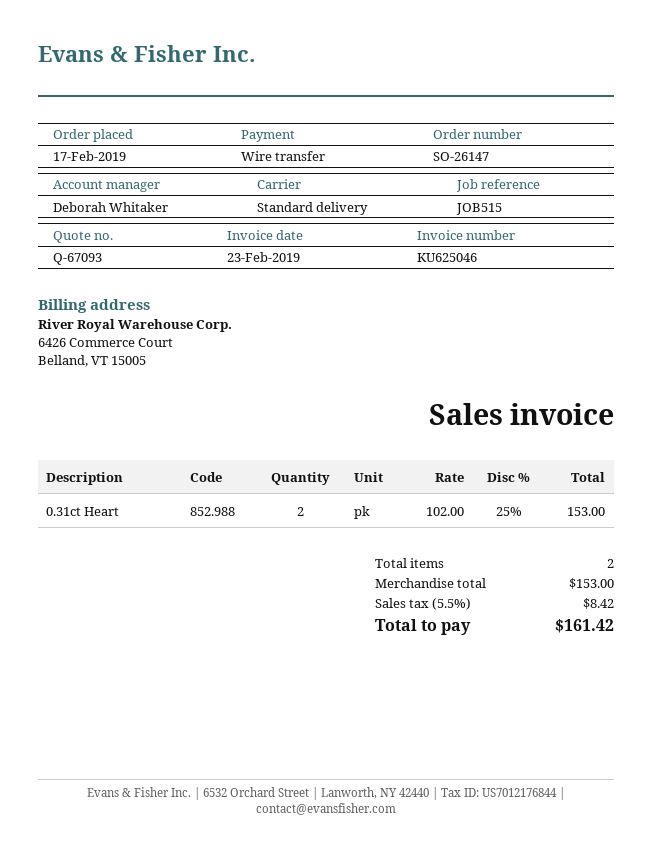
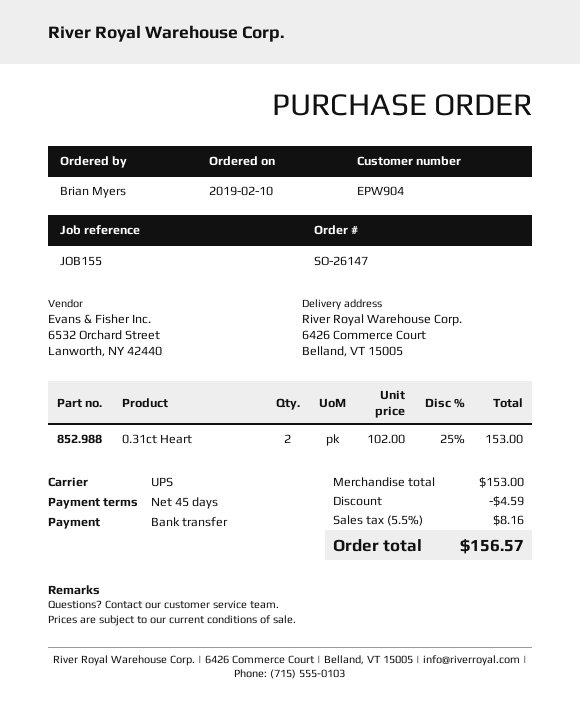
order date: 2019-02-17 -> 2019-02-10
reference: JOB515 -> JOB155
shipping method: standard -> UPS
discount: none -> 4.59
tax: 5.5% = 8.42 -> 5.5% = 8.16
total: 161.42 -> 156.57

